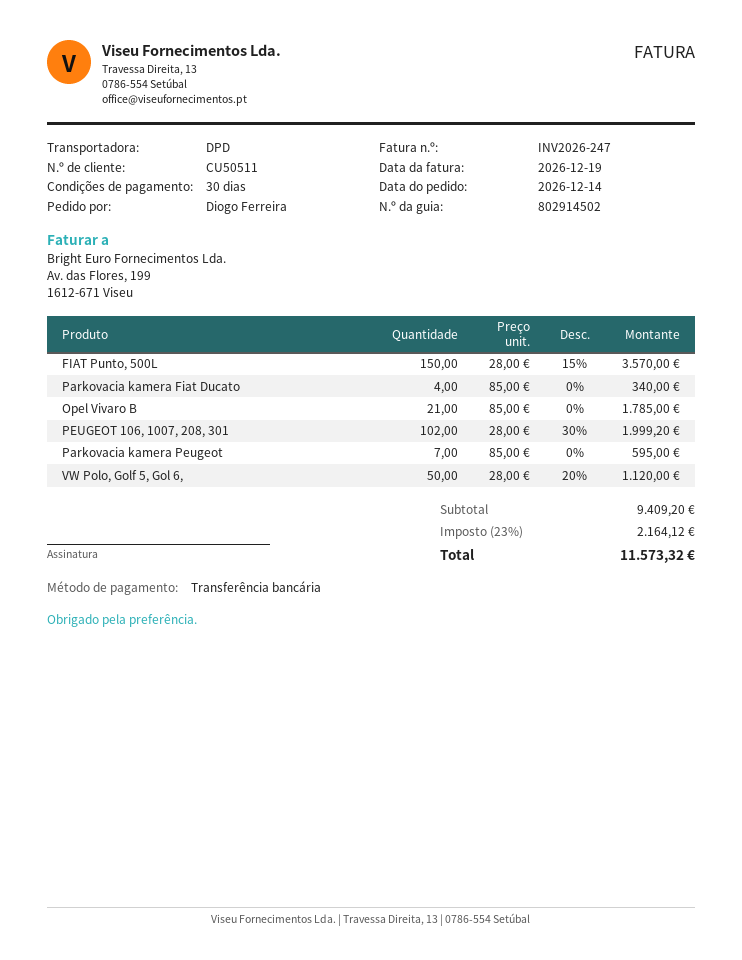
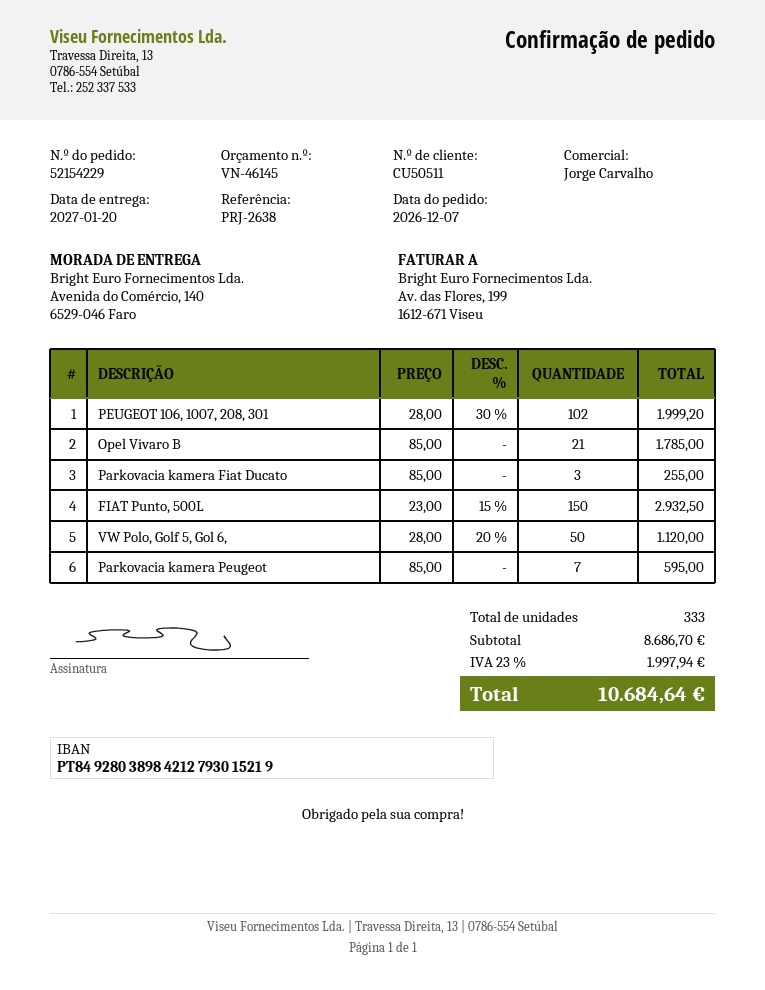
order date: 2026-12-14 -> 2026-12-07
FIAT Punto, 500L: 150 x 28.00 - 15% = 3570.00 -> 150 x 23.00 - 15% = 2932.50
Parkovacia kamera Fiat Ducato: 4 x 85.00 = 340.00 -> 3 x 85.00 = 255.00
subtotal: 9409.20 -> 8686.70
tax: 23% = 2164.12 -> 23% = 1997.94
total: 11573.32 -> 10684.64

